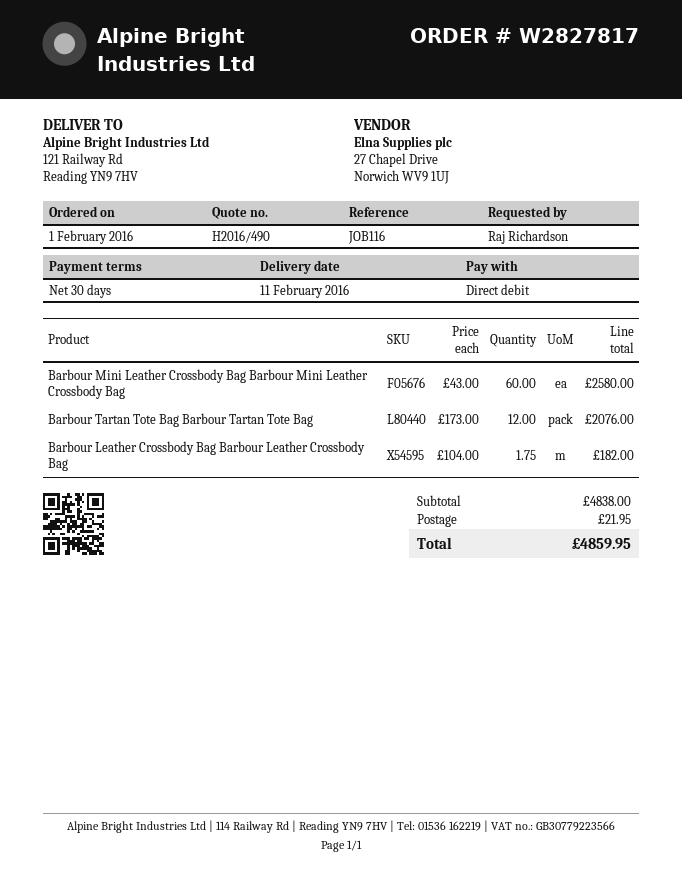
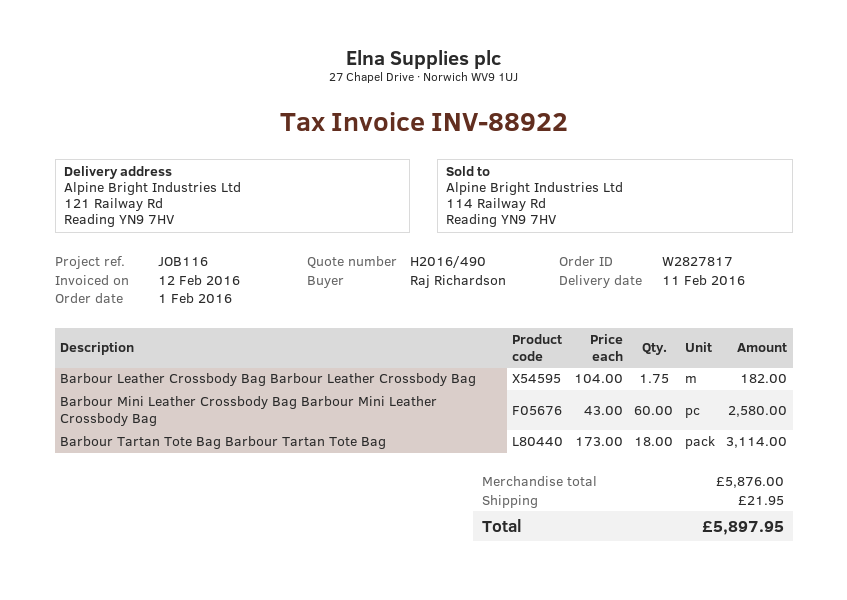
Barbour Tartan Tote Bag Barbour Tartan Tote Bag: 12 x 173.00 = 2076.00 -> 18 x 173.00 = 3114.00
subtotal: 4838.00 -> 5876.00
total: 4859.95 -> 5897.95

